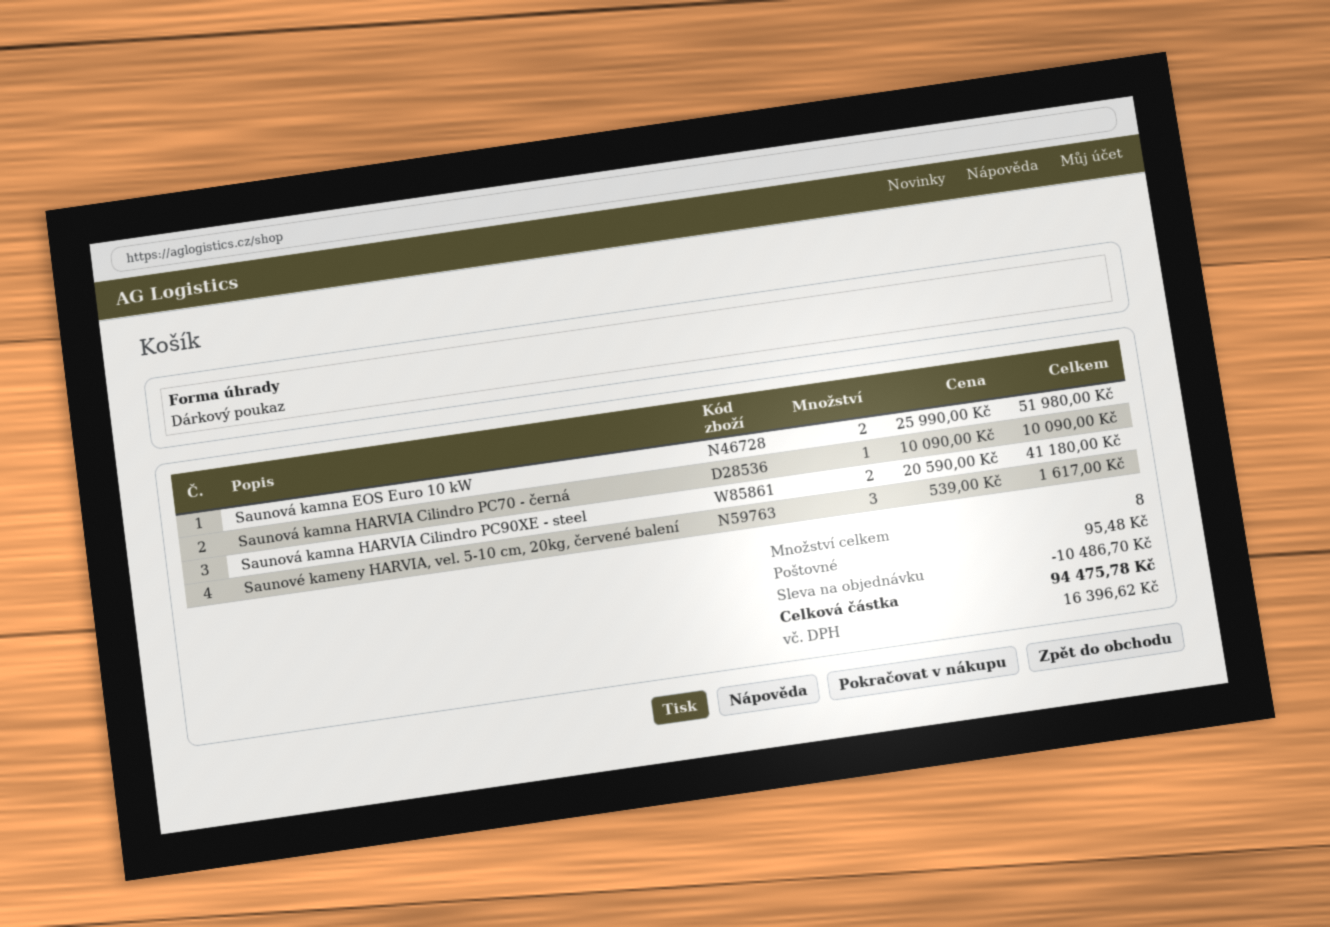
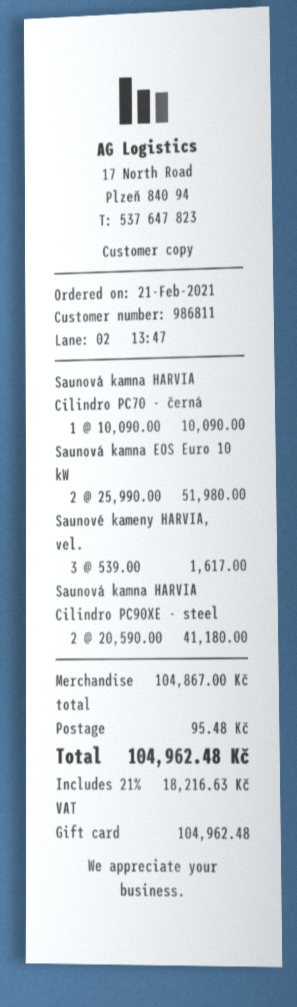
discount: 10486.70 -> none
tax: 16396.62 -> 18216.63
total: 94475.78 -> 104962.48

